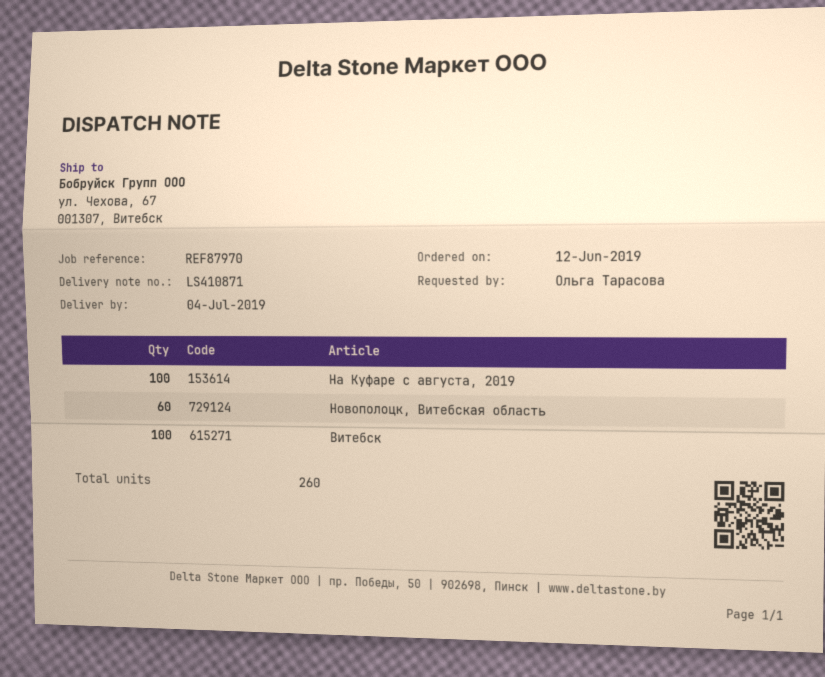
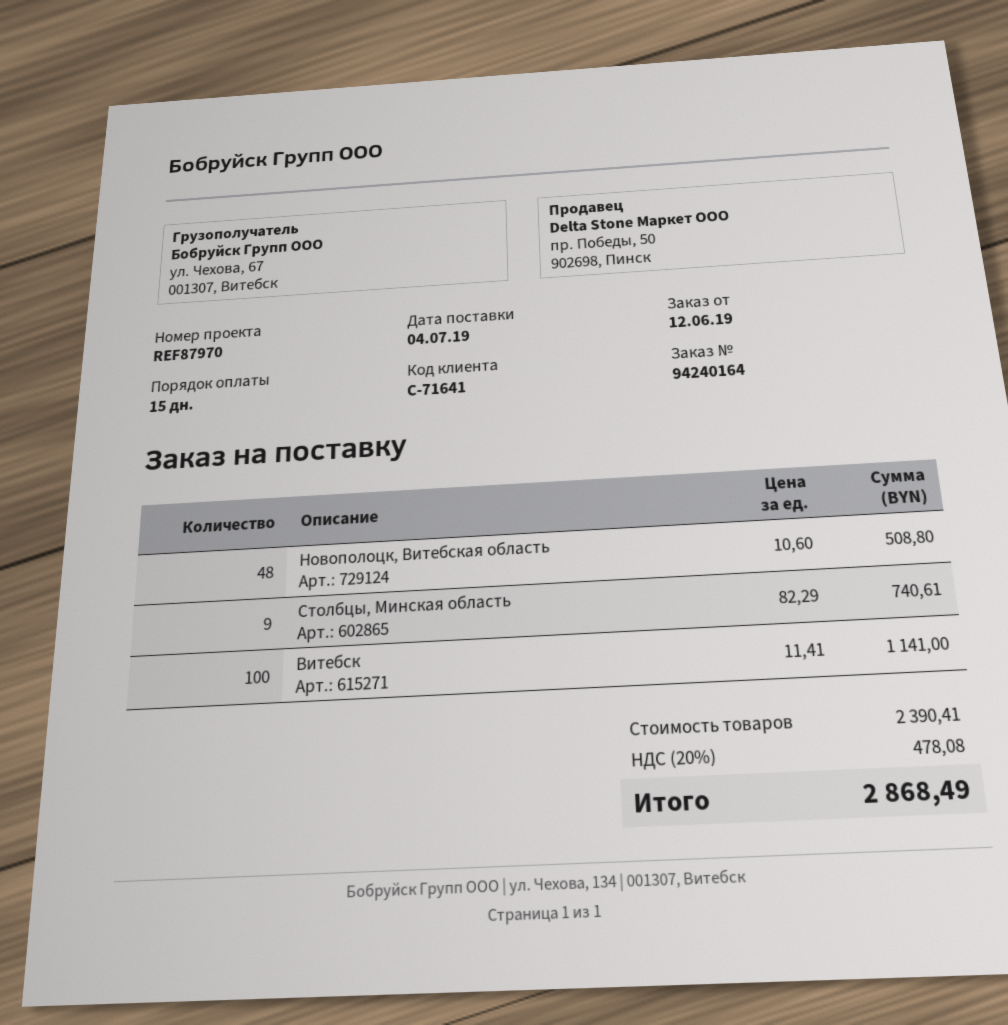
На Куфаре с августа, 2019: 100 -> none
Новополоцк, Витебская область: 60 -> 48
Столбцы, Минская область: none -> 9

